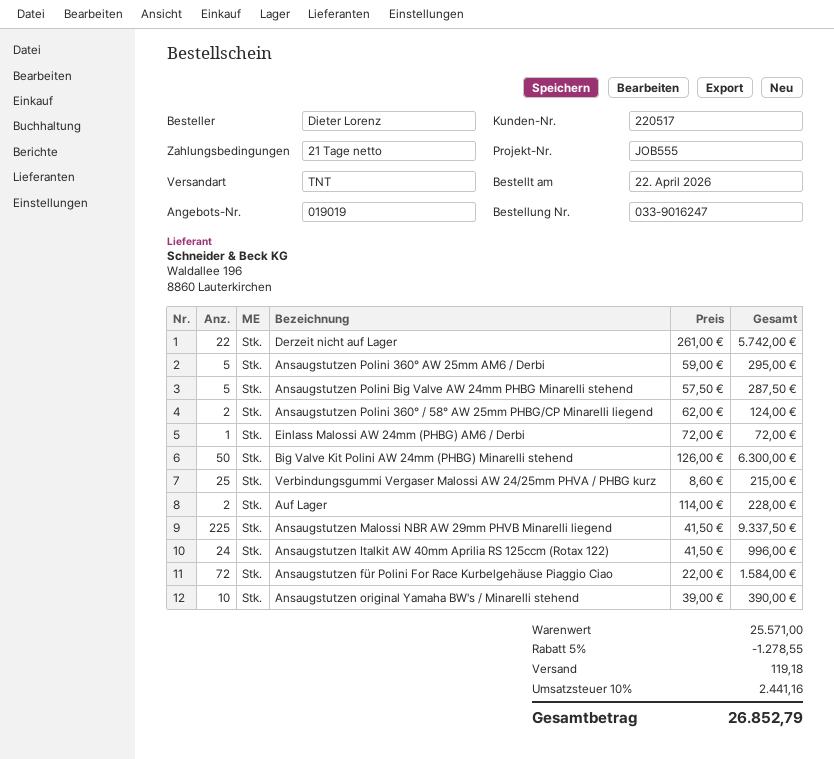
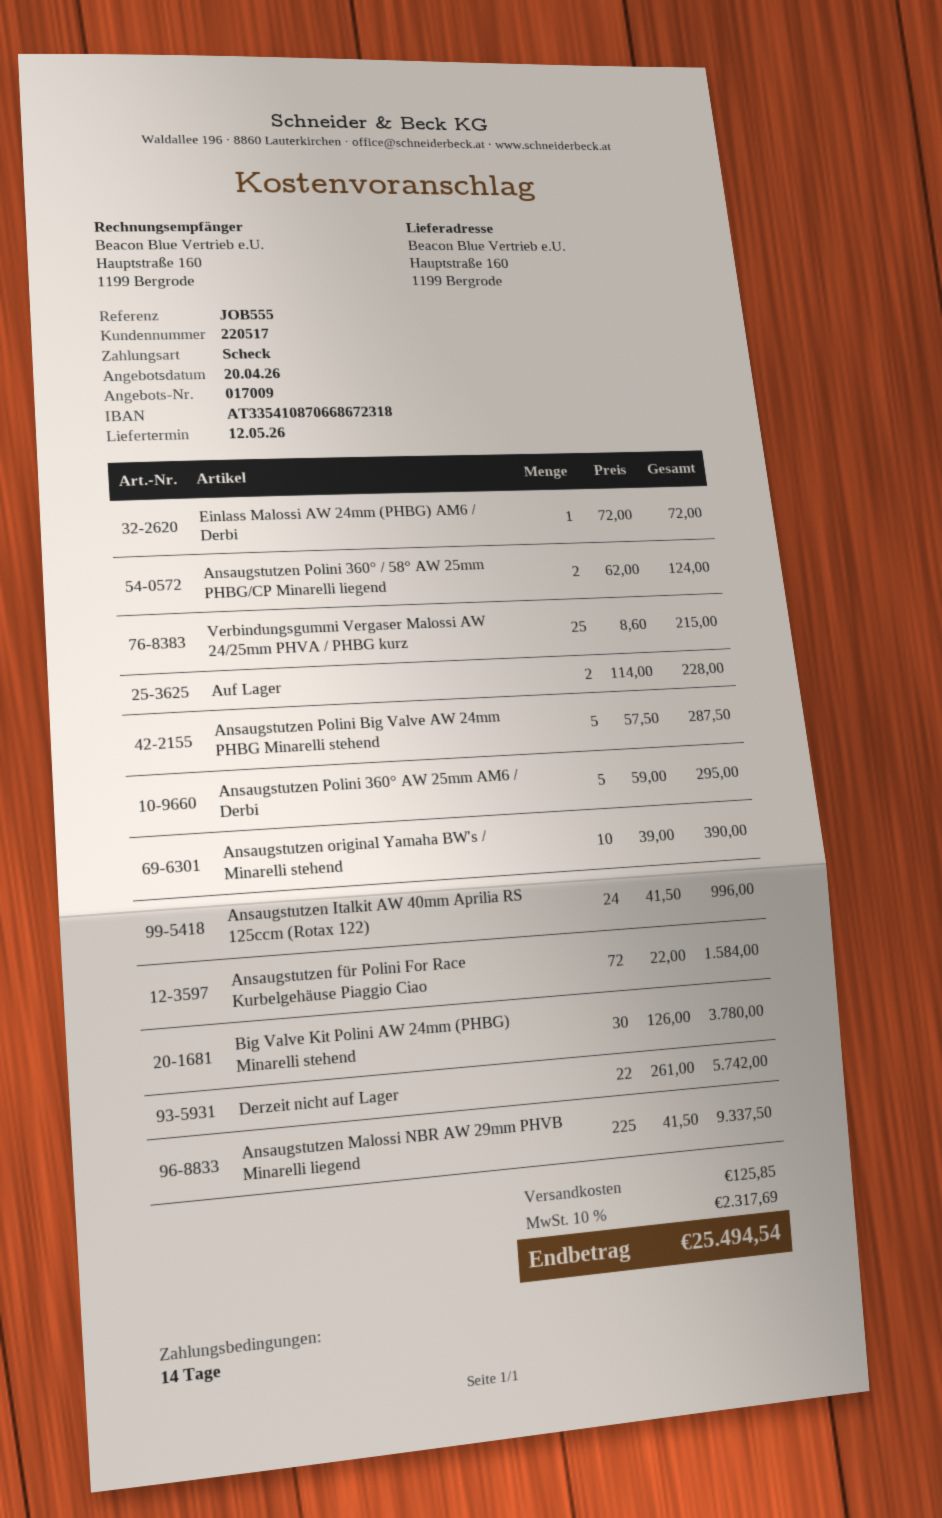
quote number: 019019 -> 017009
payment terms: 21 days -> 14 days
Big Valve Kit Polini AW 24mm (PHBG) Minarelli stehend: 50 x 126.00 = 6300.00 -> 30 x 126.00 = 3780.00
discount: 5% = 1278.55 -> none
shipping: 119.18 -> 125.85
tax: 10% = 2441.16 -> 10% = 2317.69
total: 26852.79 -> 25494.54

